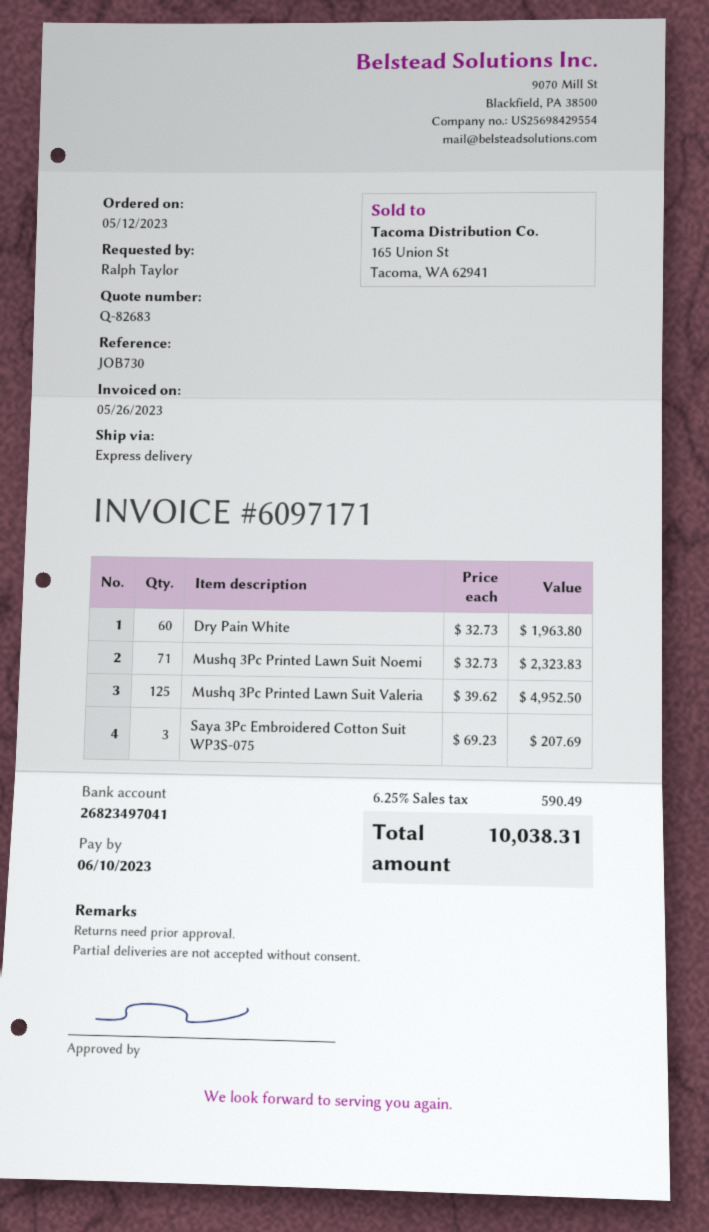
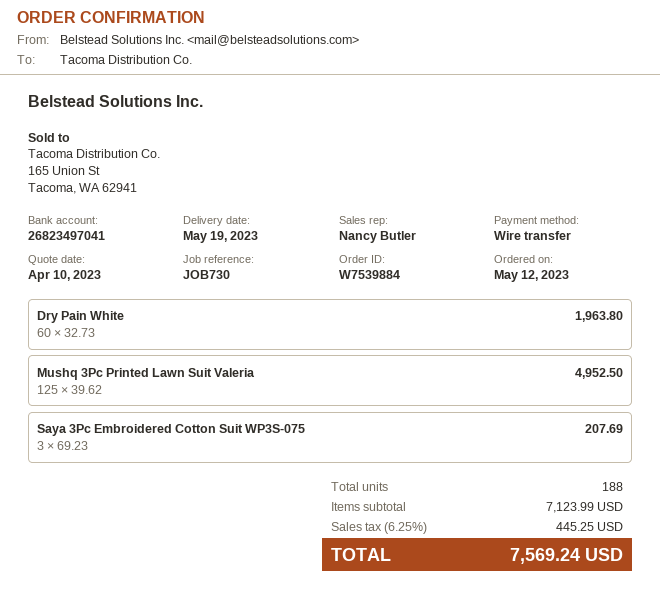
Mushq 3Pc Printed Lawn Suit Noemi: 71 x 32.73 = 2323.83 -> none
tax: 6.25% = 590.49 -> 6.25% = 445.25
total: 10038.31 -> 7569.24

